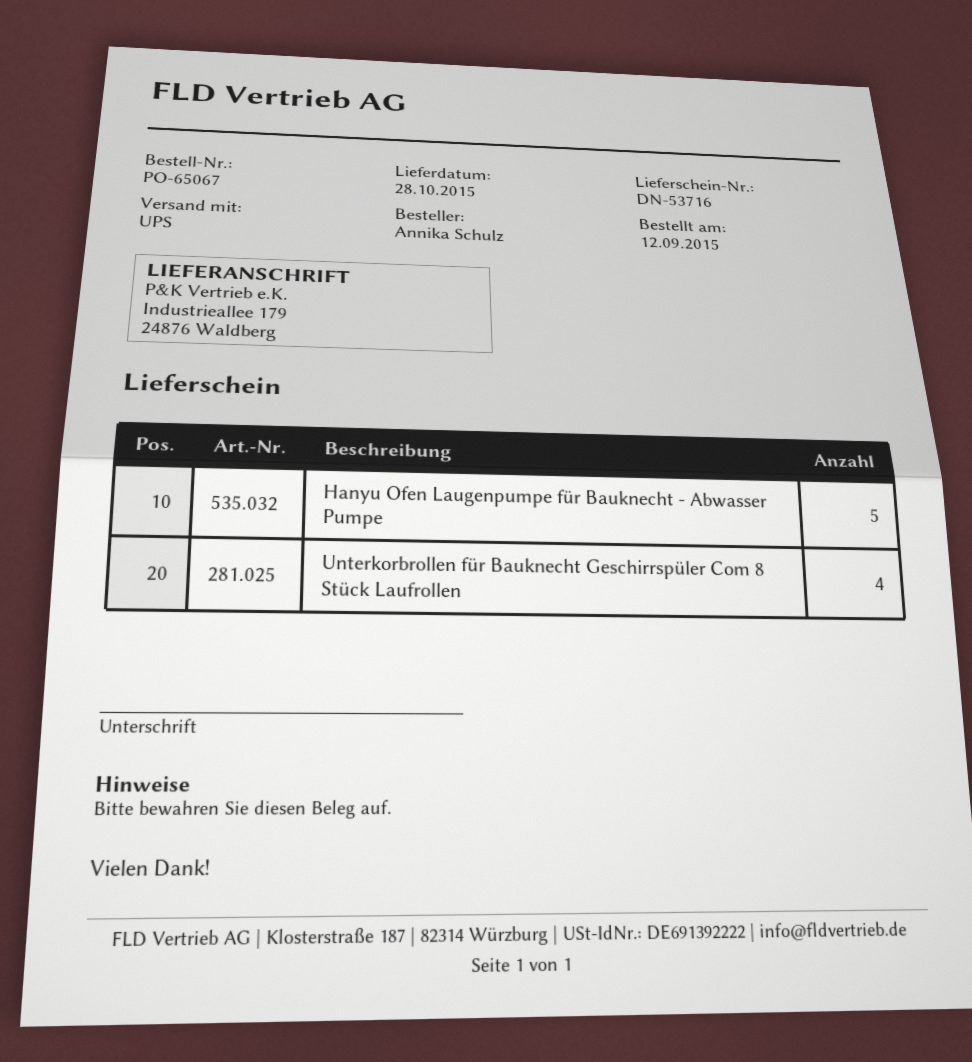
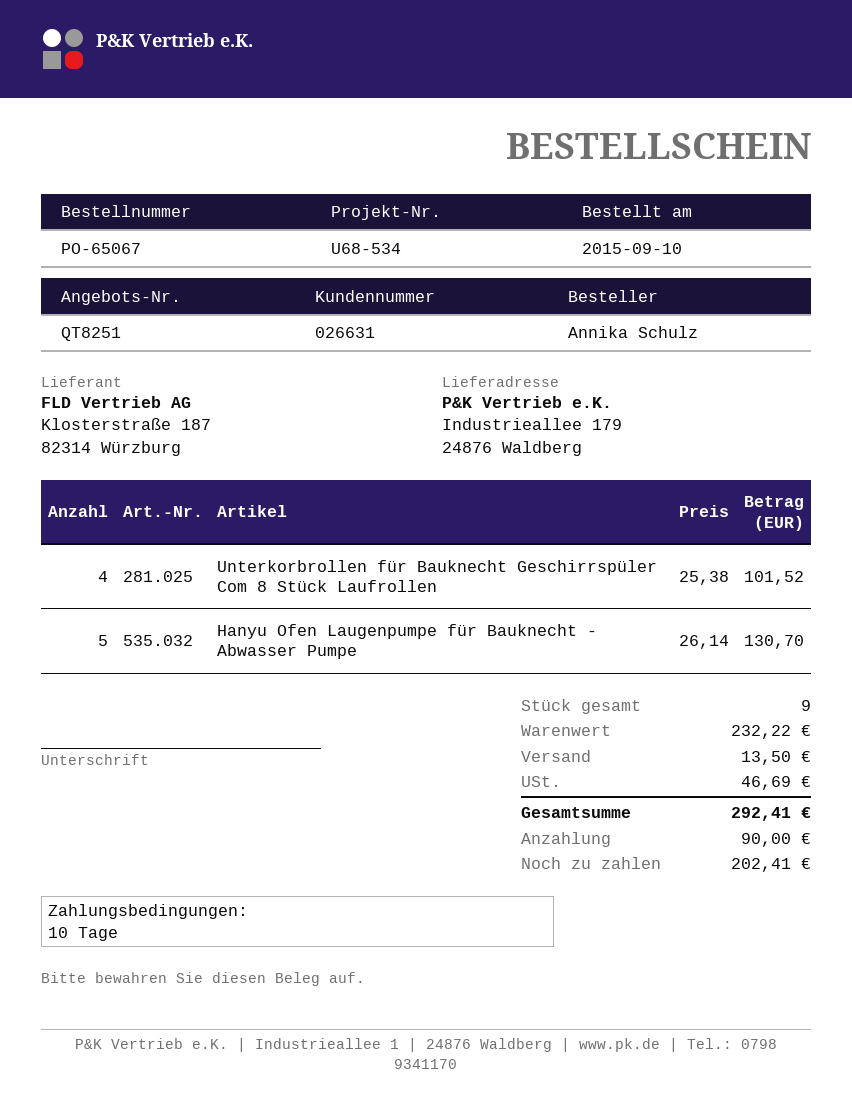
order date: 2015-09-12 -> 2015-09-10

